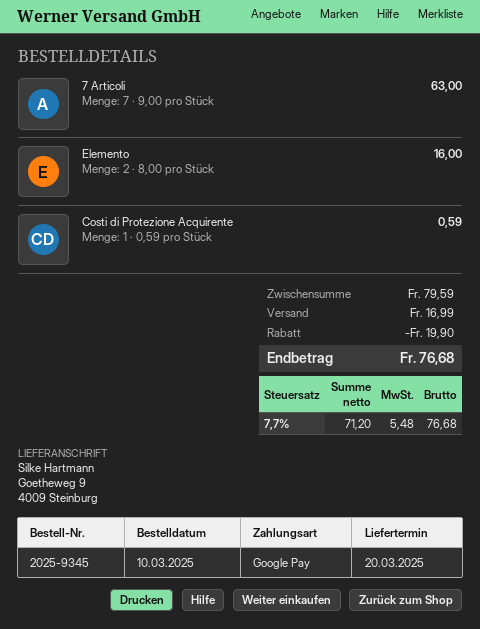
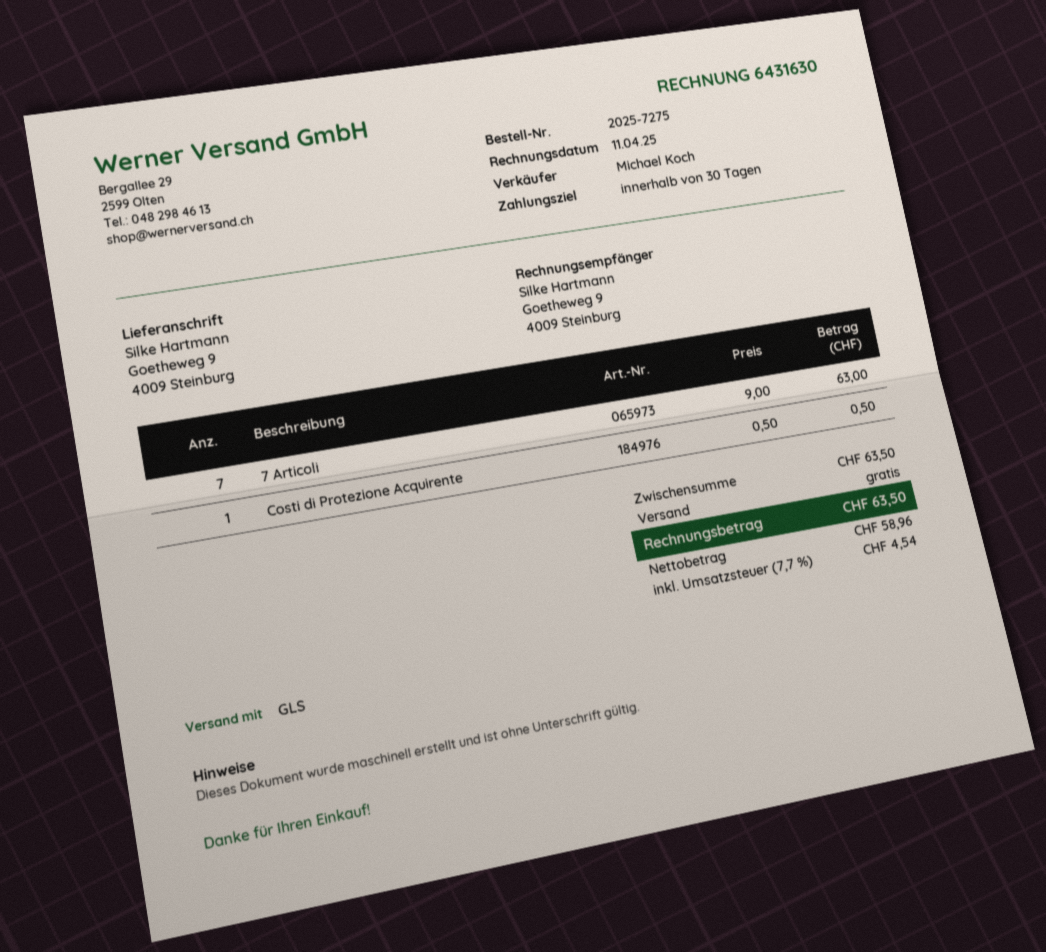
order number: 2025-9345 -> 2025-7275
Elemento: 2 x 8.00 = 16.00 -> none
Costi di Protezione Acquirente: 1 x 0.59 = 0.59 -> 1 x 0.50 = 0.50
subtotal: 79.59 -> 63.50
discount: 19.90 -> none
shipping: 16.99 -> 0.00
net: 71.20 -> 58.96
tax: 7.7% = 5.48 -> 7.7% = 4.54
total: 76.68 -> 63.50

